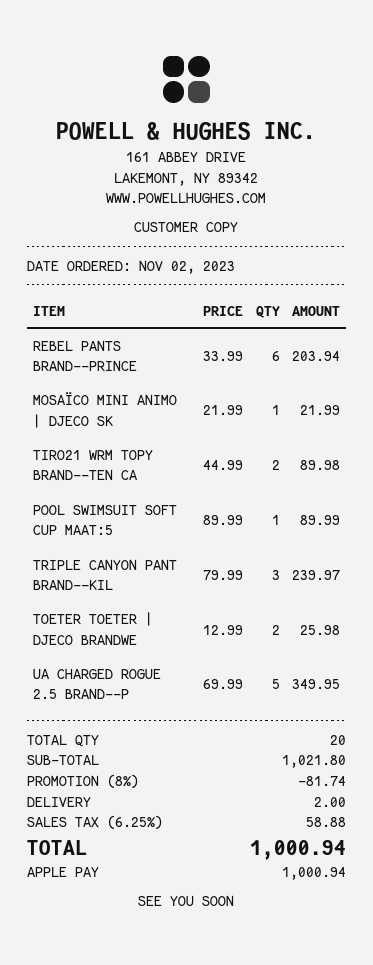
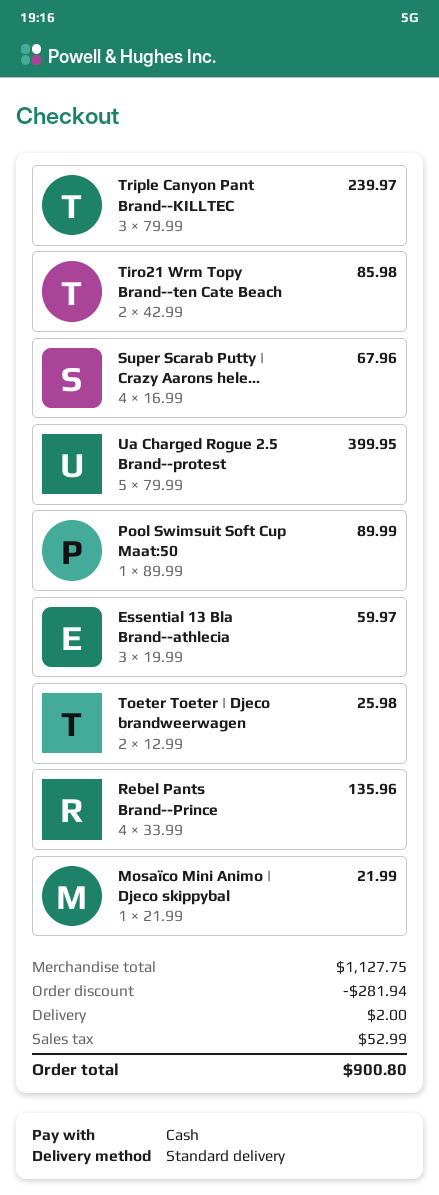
payment method: Apple Pay -> cash
REBEL PANTS BRAND--PRINCE: 6 x 33.99 = 203.94 -> 4 x 33.99 = 135.96
TIRO21 WRM TOPY BRAND--TEN CA: 2 x 44.99 = 89.98 -> 2 x 42.99 = 85.98
UA CHARGED ROGUE 2.5 BRAND--P: 5 x 69.99 = 349.95 -> 5 x 79.99 = 399.95
Super Scarab Putty | Crazy Aarons hele...: none -> 4 x 16.99 = 67.96
Essential 13 Bla Brand--athlecia: none -> 3 x 19.99 = 59.97
subtotal: 1021.80 -> 1127.75
discount: 81.74 -> 281.94
tax: 58.88 -> 52.99
total: 1000.94 -> 900.80

